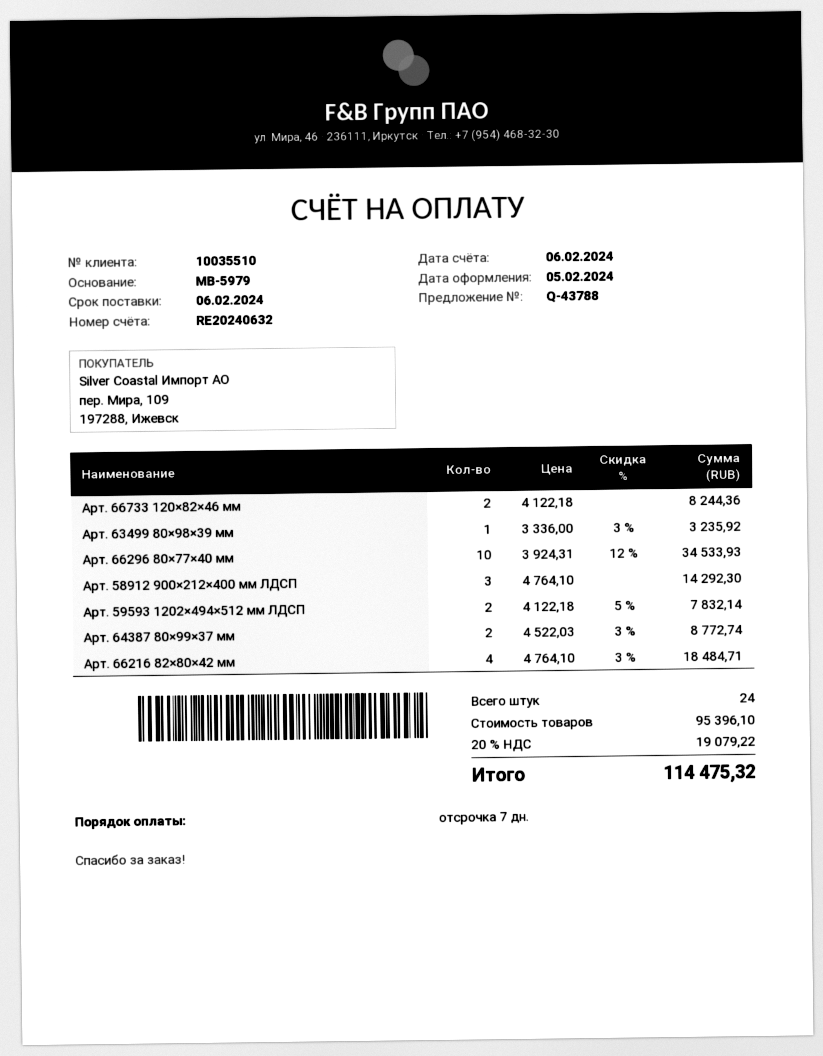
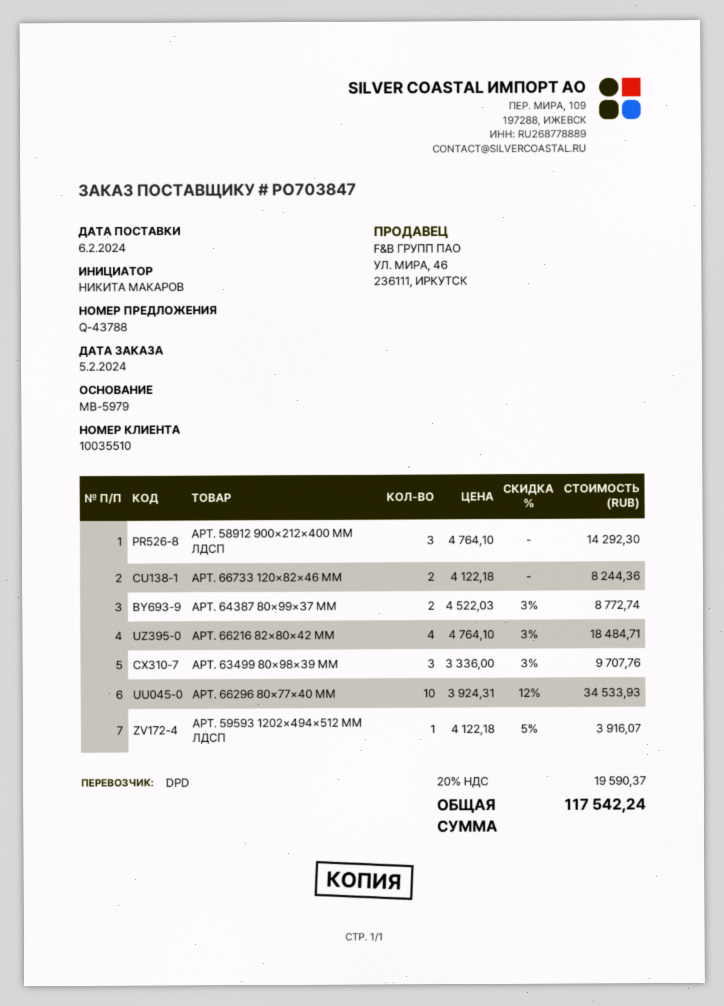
Арт. 63499 80×98×39 мм: 1 x 3336.00 - 3% = 3235.92 -> 3 x 3336.00 - 3% = 9707.76
Арт. 59593 1202×494×512 мм ЛДСП: 2 x 4122.18 - 5% = 7832.14 -> 1 x 4122.18 - 5% = 3916.07
tax: 20% = 19079.22 -> 20% = 19590.37
total: 114475.32 -> 117542.24

